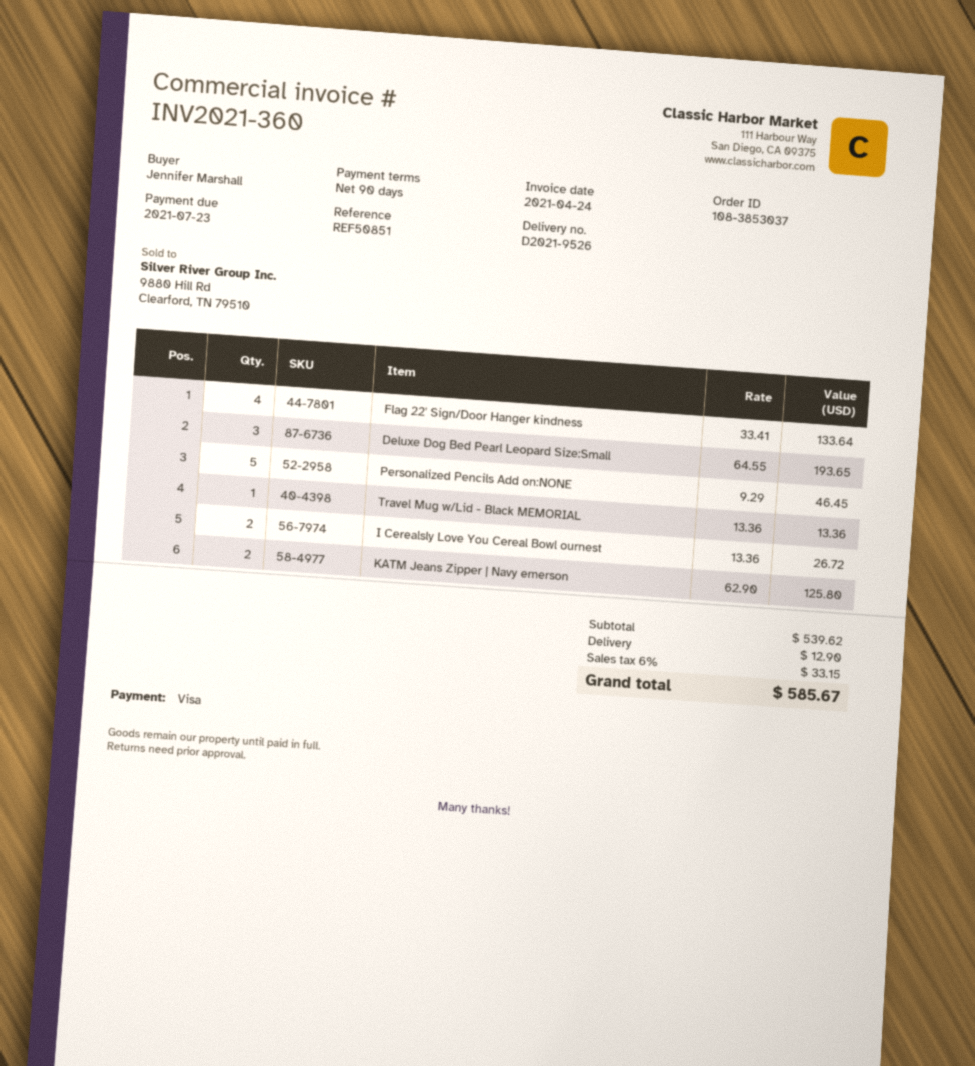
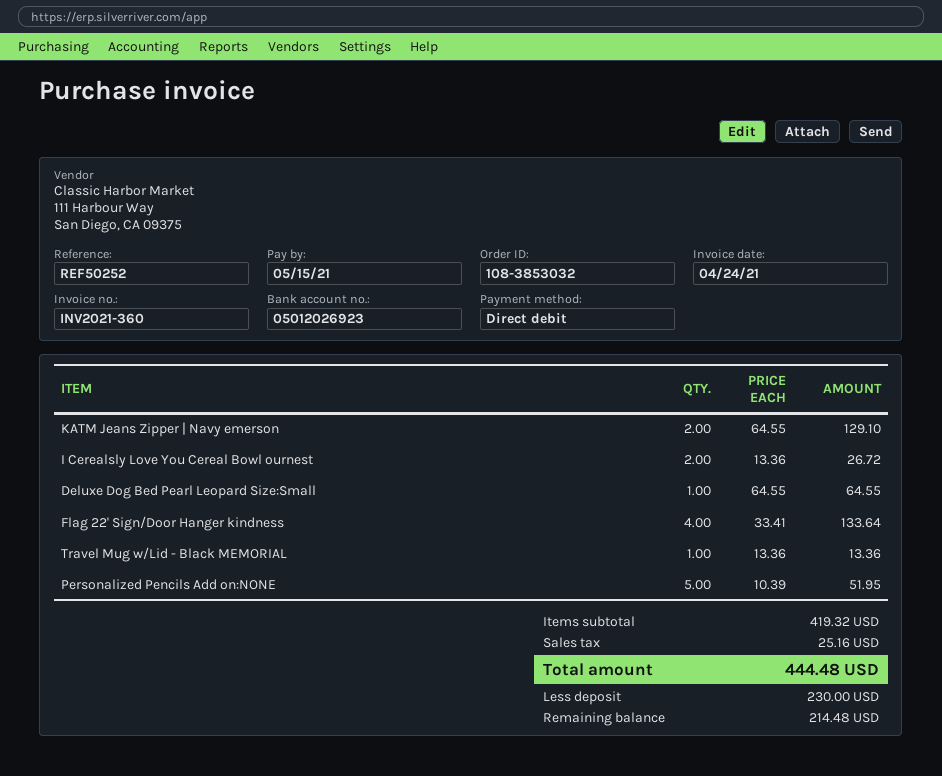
order number: 108-3853037 -> 108-3853032
due date: 2021-07-23 -> 2021-05-15
reference: REF50851 -> REF50252
payment method: Visa -> direct debit
Deluxe Dog Bed Pearl Leopard Size:Small: 3 x 64.55 = 193.65 -> 1 x 64.55 = 64.55
Personalized Pencils Add on:NONE: 5 x 9.29 = 46.45 -> 5 x 10.39 = 51.95
KATM Jeans Zipper | Navy emerson: 2 x 62.90 = 125.80 -> 2 x 64.55 = 129.10
subtotal: 539.62 -> 419.32
shipping: 12.90 -> none
tax: 33.15 -> 25.16
total: 585.67 -> 444.48

